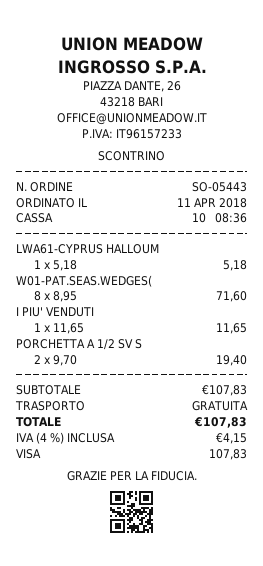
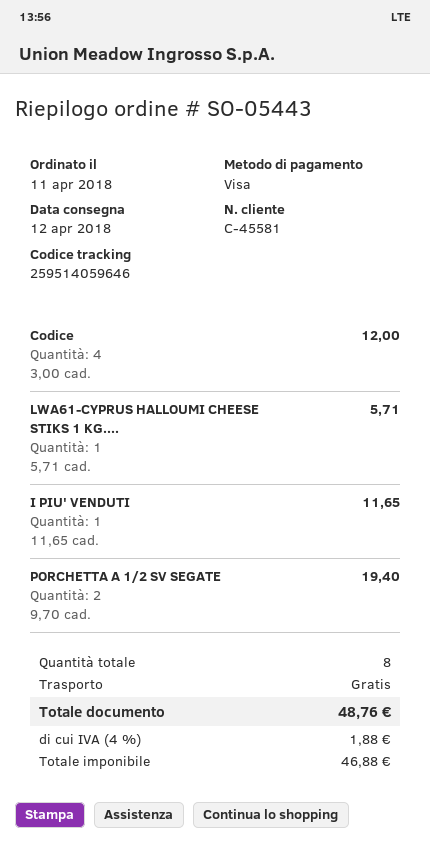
LWA61-CYPRUS HALLOUM: 1 x 5.18 = 5.18 -> 1 x 5.71 = 5.71
W01-PAT.SEAS.WEDGES(: 8 x 8.95 = 71.60 -> none
Codice: none -> 4 x 3.00 = 12.00
tax: 4% = 4.15 -> 4% = 1.88
total: 107.83 -> 48.76

